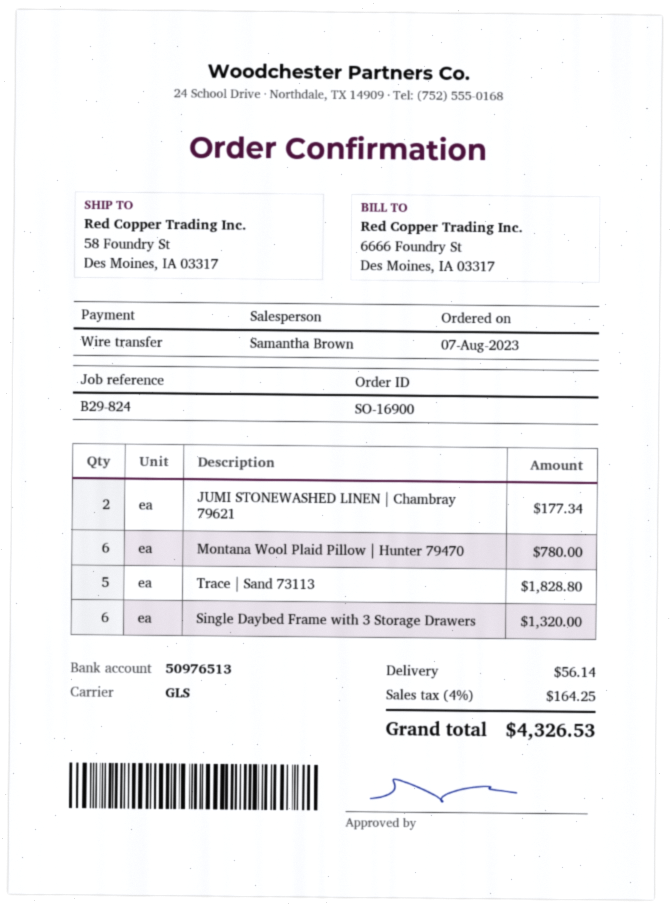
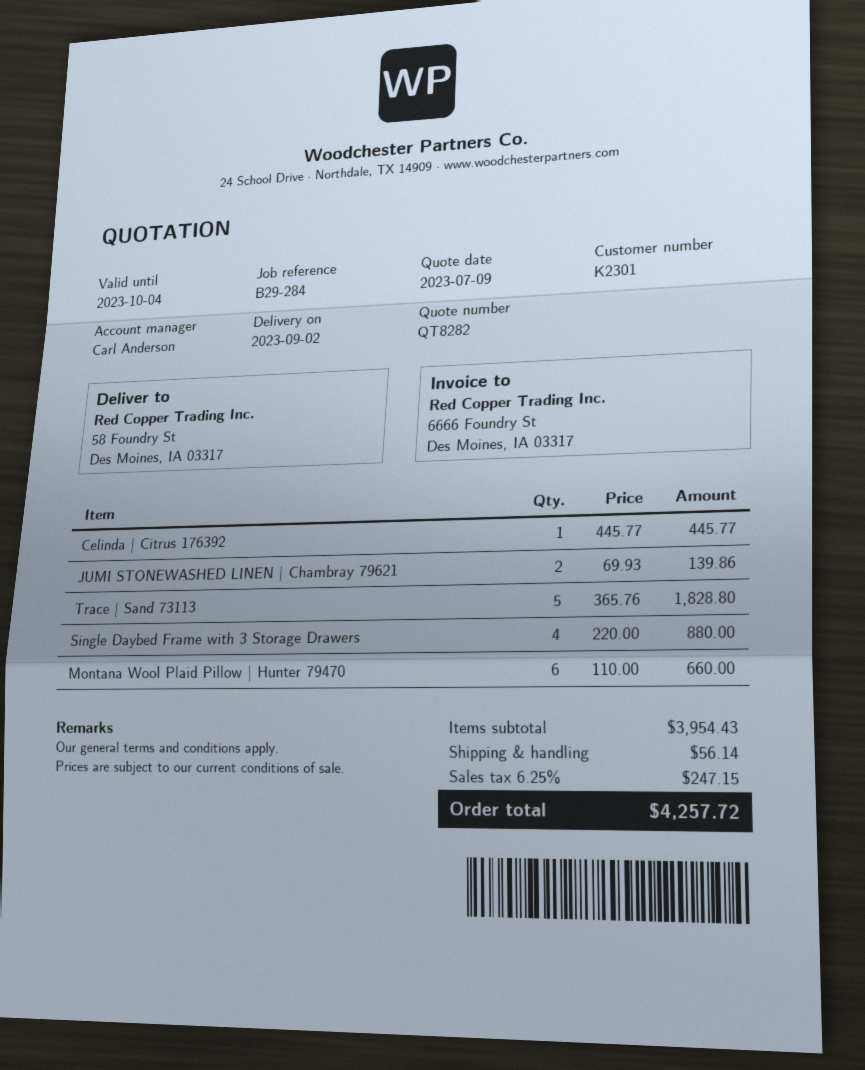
reference: B29-824 -> B29-284
sales rep: Samantha Brown -> Carl Anderson
JUMI STONEWASHED LINEN | Chambray 79621: 2 for 177.34 -> 2 for 139.86
Montana Wool Plaid Pillow | Hunter 79470: 6 for 780.00 -> 6 for 660.00
Single Daybed Frame with 3 Storage Drawers: 6 for 1320.00 -> 4 for 880.00
Celinda | Citrus 176392: none -> 1 for 445.77
tax: 4% = 164.25 -> 6.25% = 247.15
total: 4326.53 -> 4257.72

